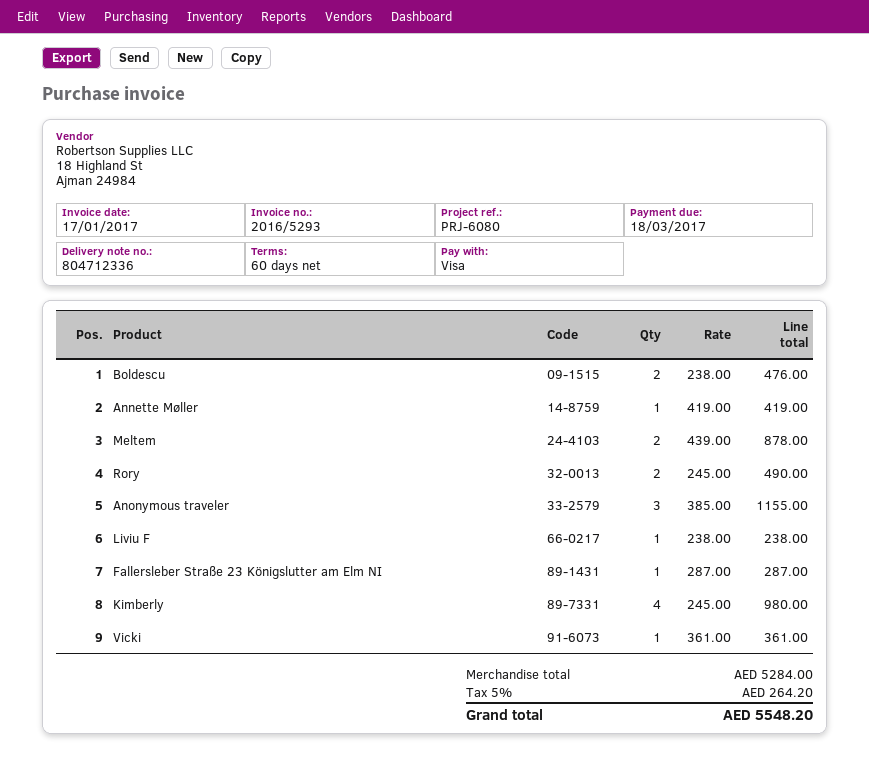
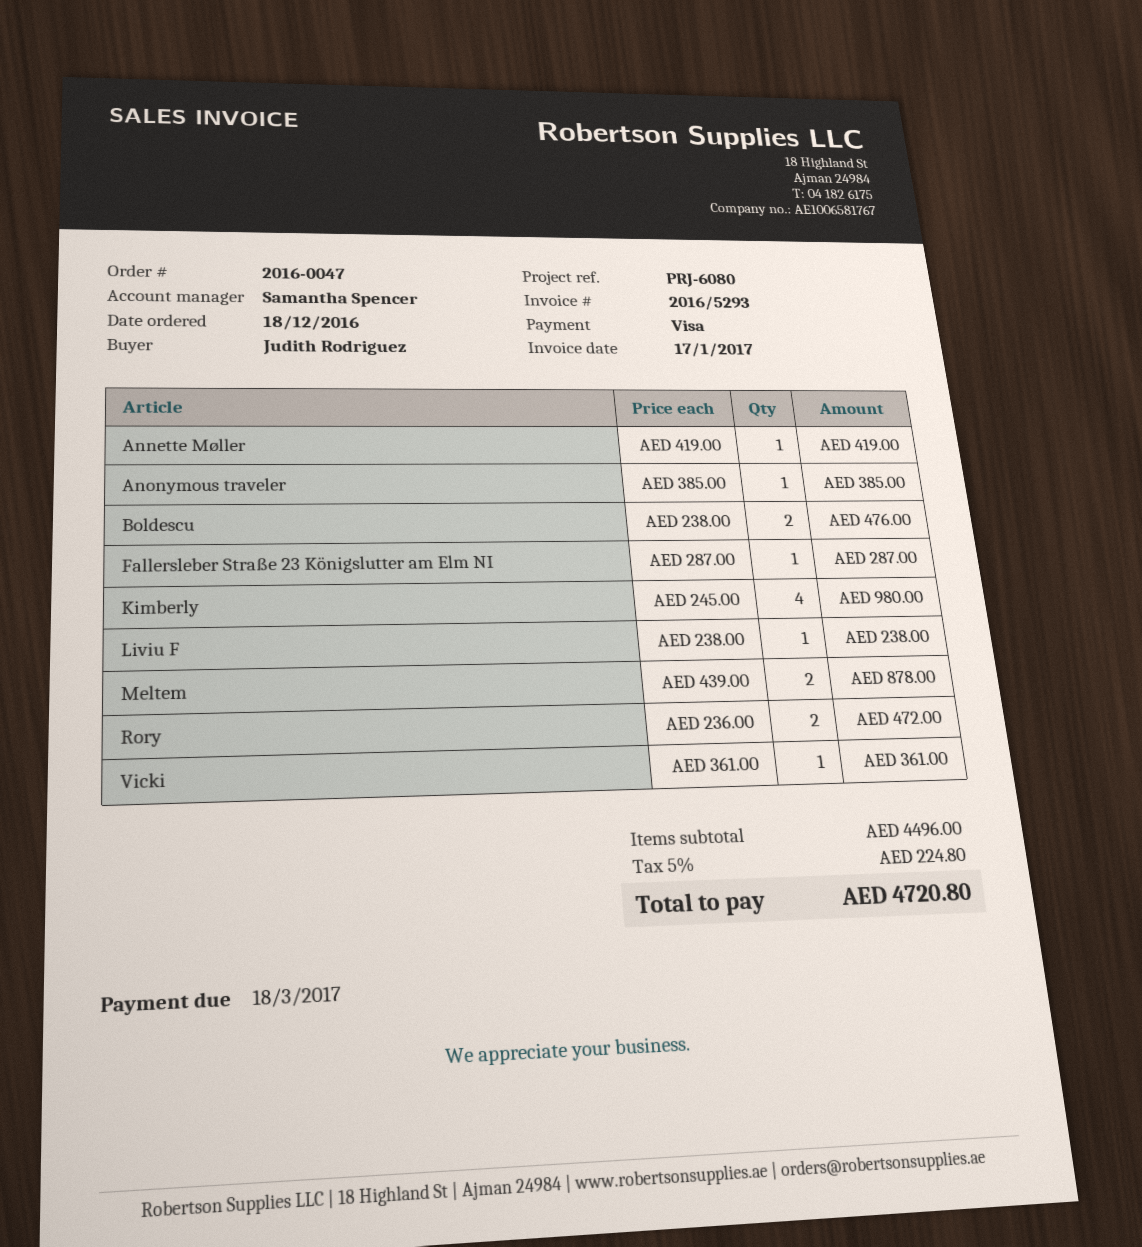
Rory: 2 x 245.00 = 490.00 -> 2 x 236.00 = 472.00
Anonymous traveler: 3 x 385.00 = 1155.00 -> 1 x 385.00 = 385.00
subtotal: 5284.00 -> 4496.00
tax: 5% = 264.20 -> 5% = 224.80
total: 5548.20 -> 4720.80

